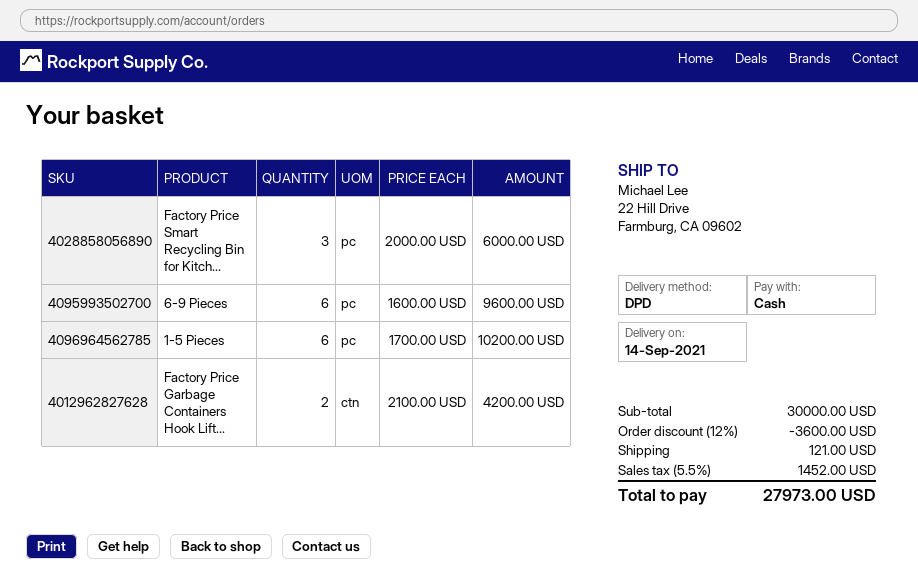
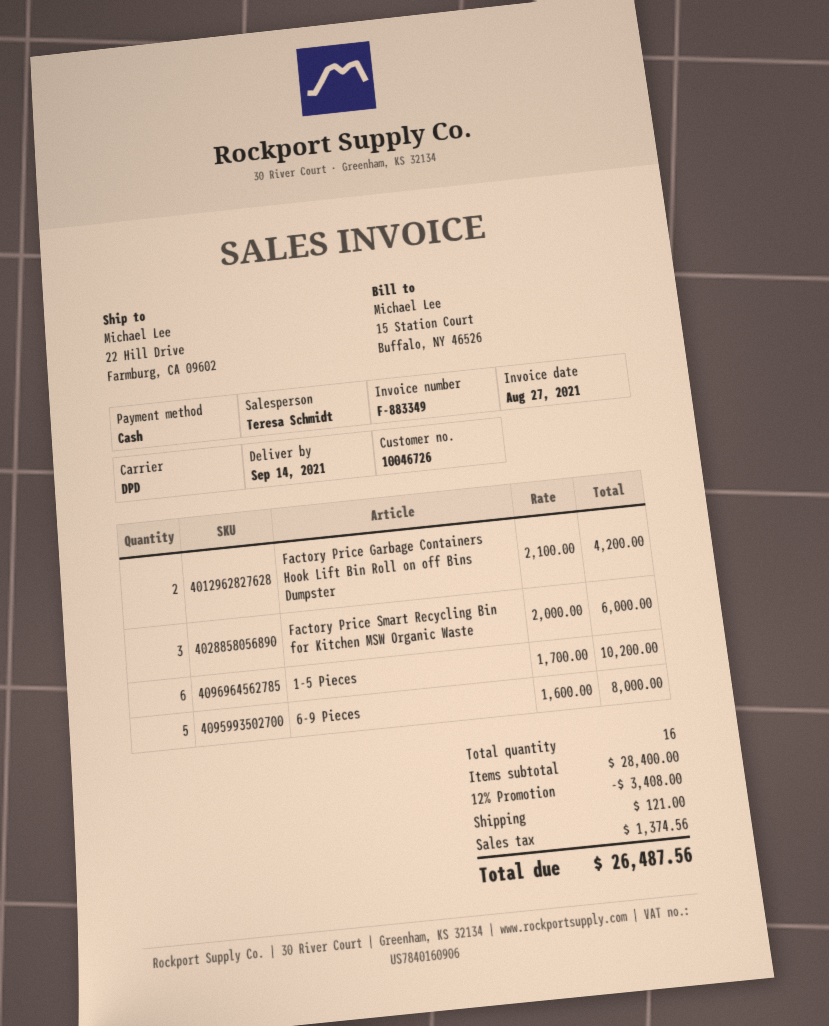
6-9 Pieces: 6 x 1600.00 = 9600.00 -> 5 x 1600.00 = 8000.00
subtotal: 30000.00 -> 28400.00
discount: 12% = 3600.00 -> 12% = 3408.00
tax: 1452.00 -> 1374.56
total: 27973.00 -> 26487.56

